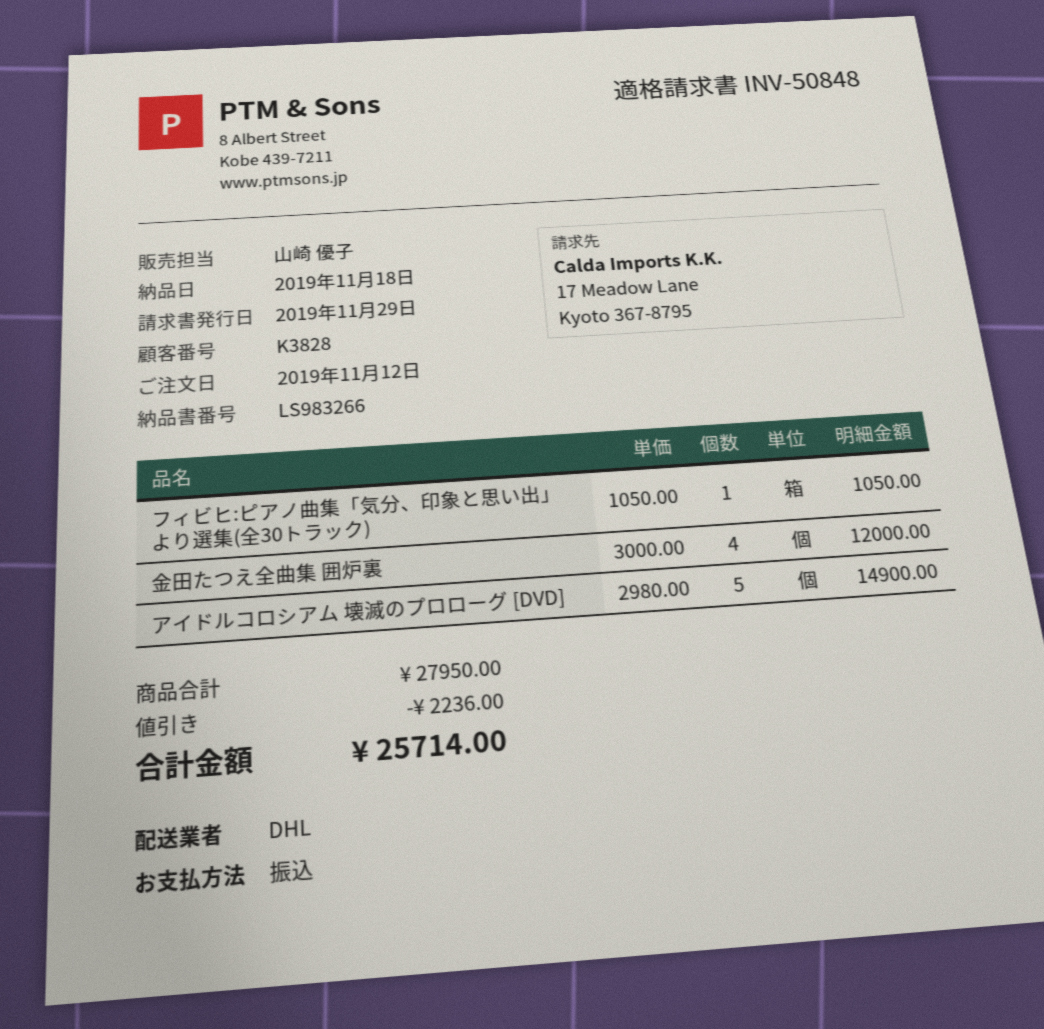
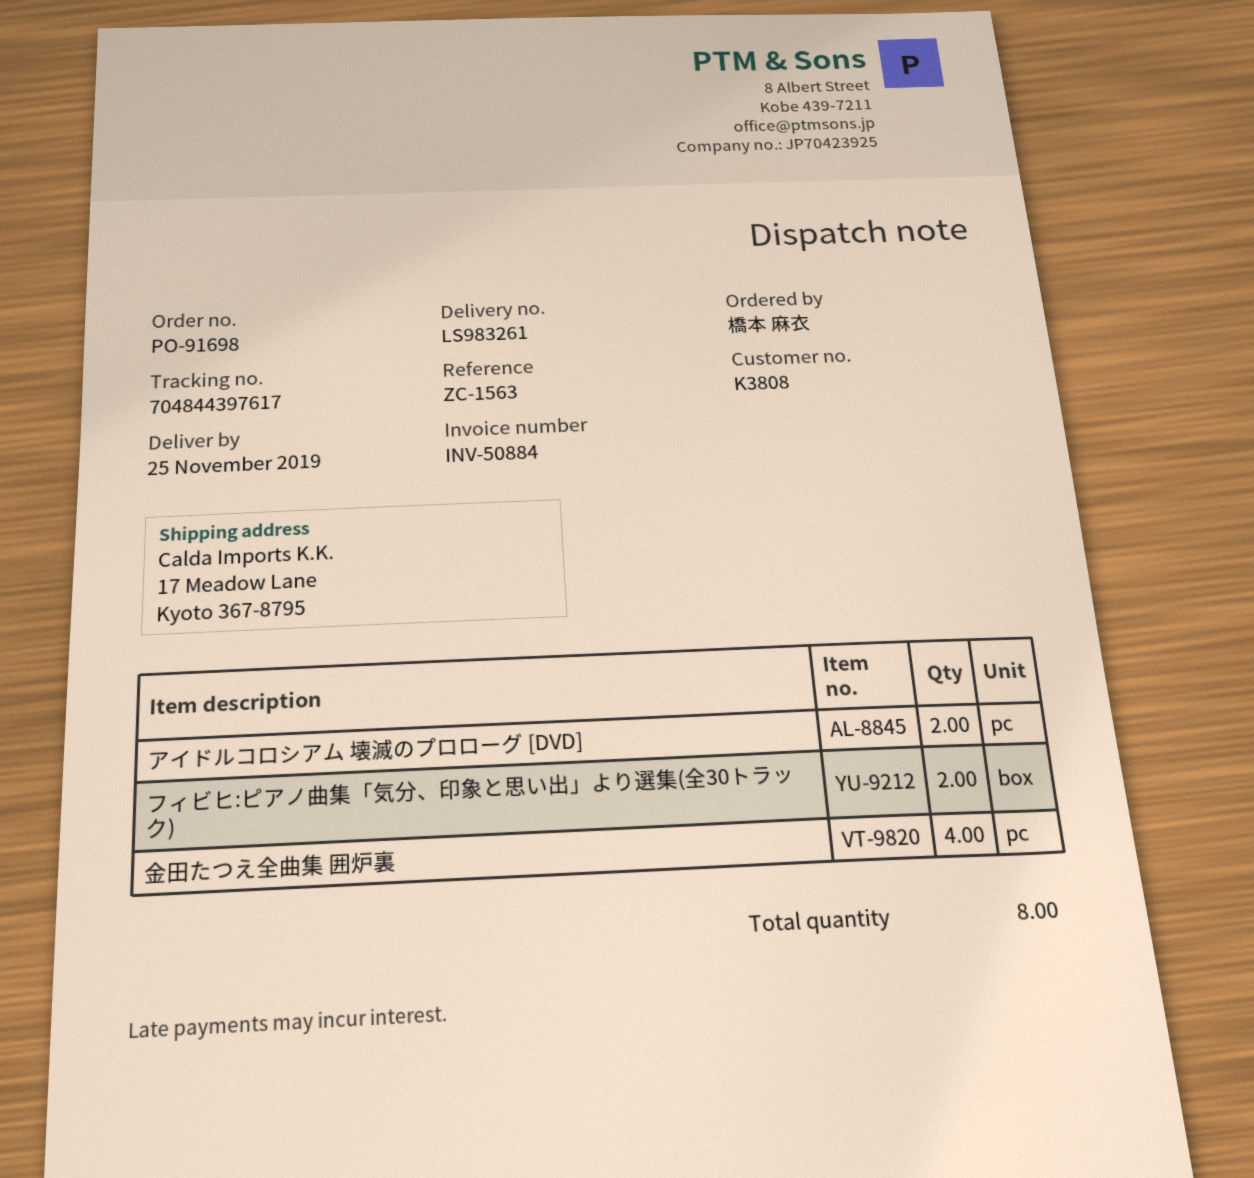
delivery note number: LS983266 -> LS983261
delivery date: 2019-11-18 -> 2019-11-25
invoice number: INV-50848 -> INV-50884
customer number: K3828 -> K3808
フィビヒ:ピアノ曲集「気分、印象と思い出」より選集(全30トラック): 1 -> 2
アイドルコロシアム 壊滅のプロローグ [DVD]: 5 -> 2

